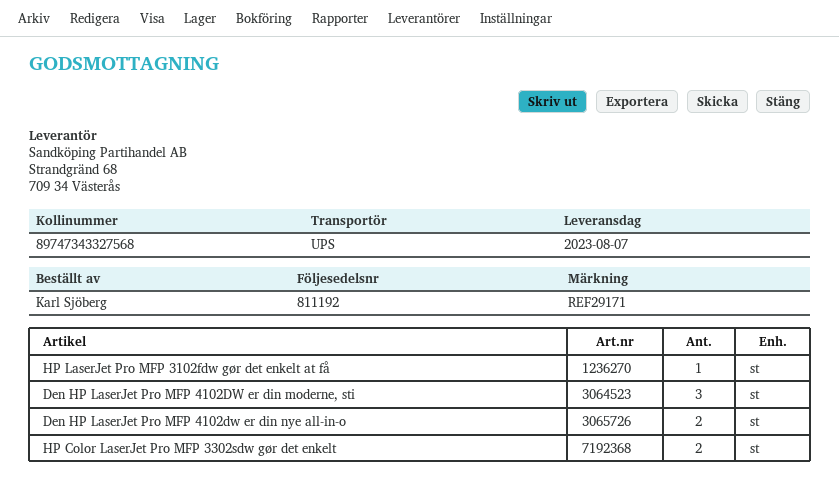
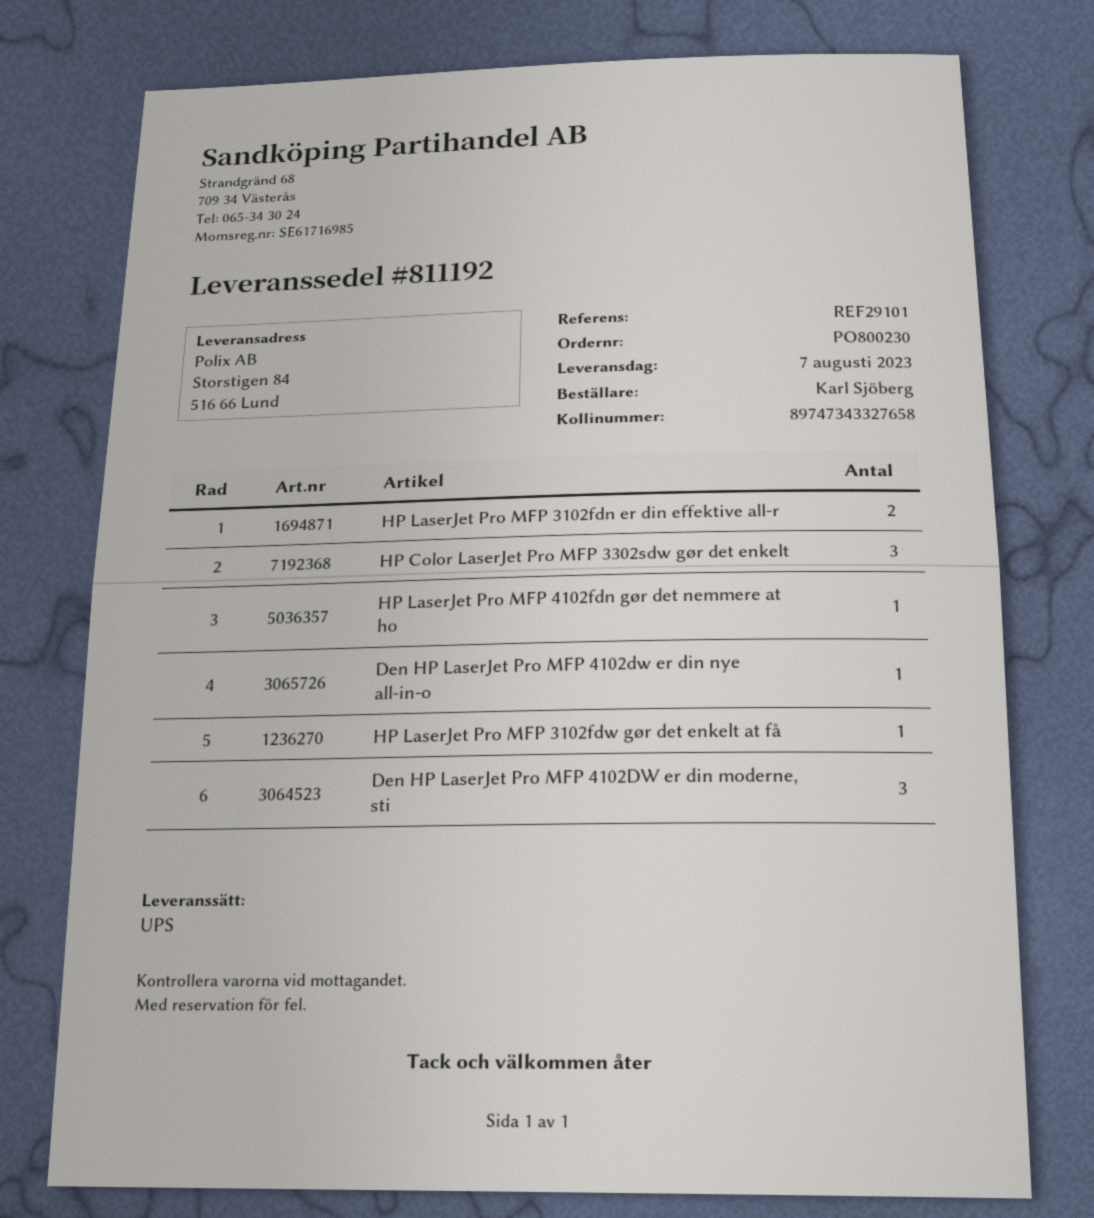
reference: REF29171 -> REF29101
tracking number: 89747343327568 -> 89747343327658
Den HP LaserJet Pro MFP 4102dw er din nye all-in-o: 2 -> 1
HP Color LaserJet Pro MFP 3302sdw gør det enkelt: 2 -> 3
HP LaserJet Pro MFP 3102fdn er din effektive all-r: none -> 2
HP LaserJet Pro MFP 4102fdn gør det nemmere at ho: none -> 1

